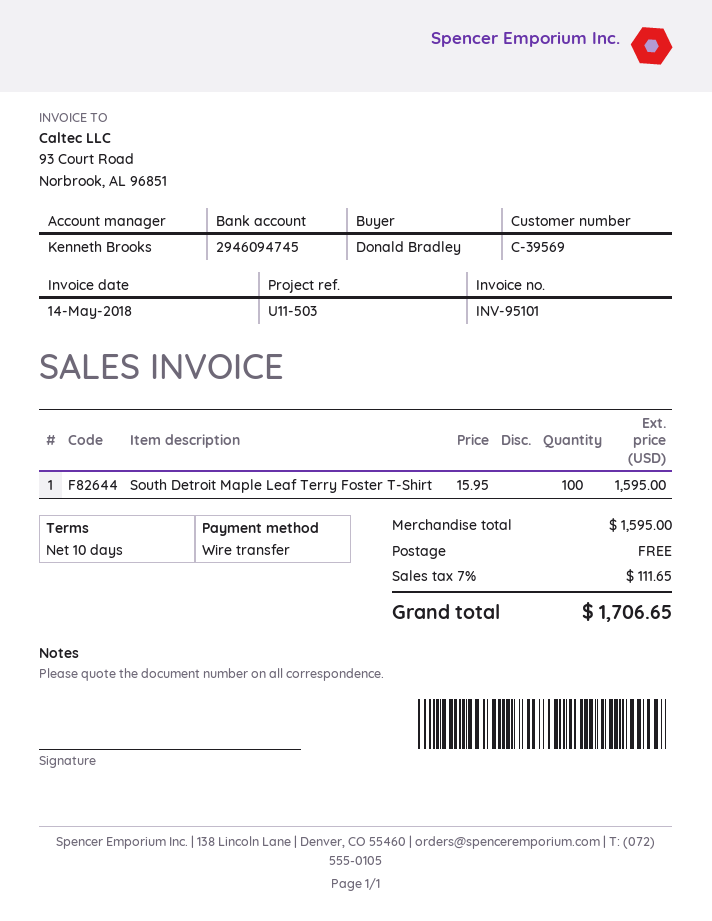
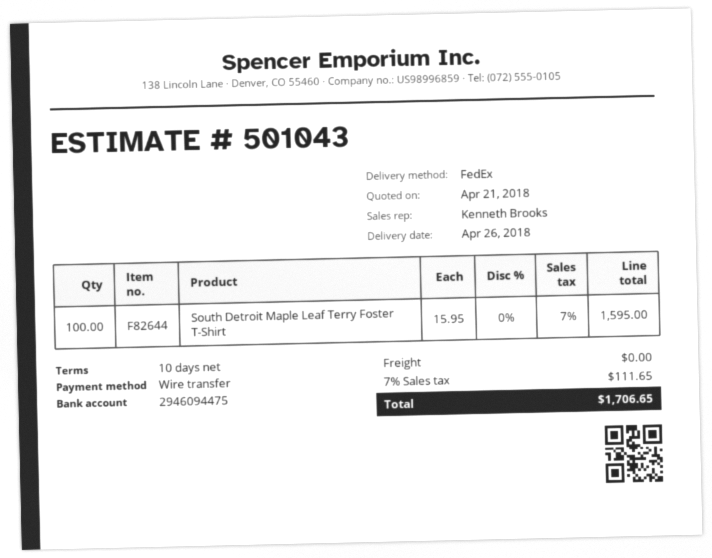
bank account: 2946094745 -> 2946094475

